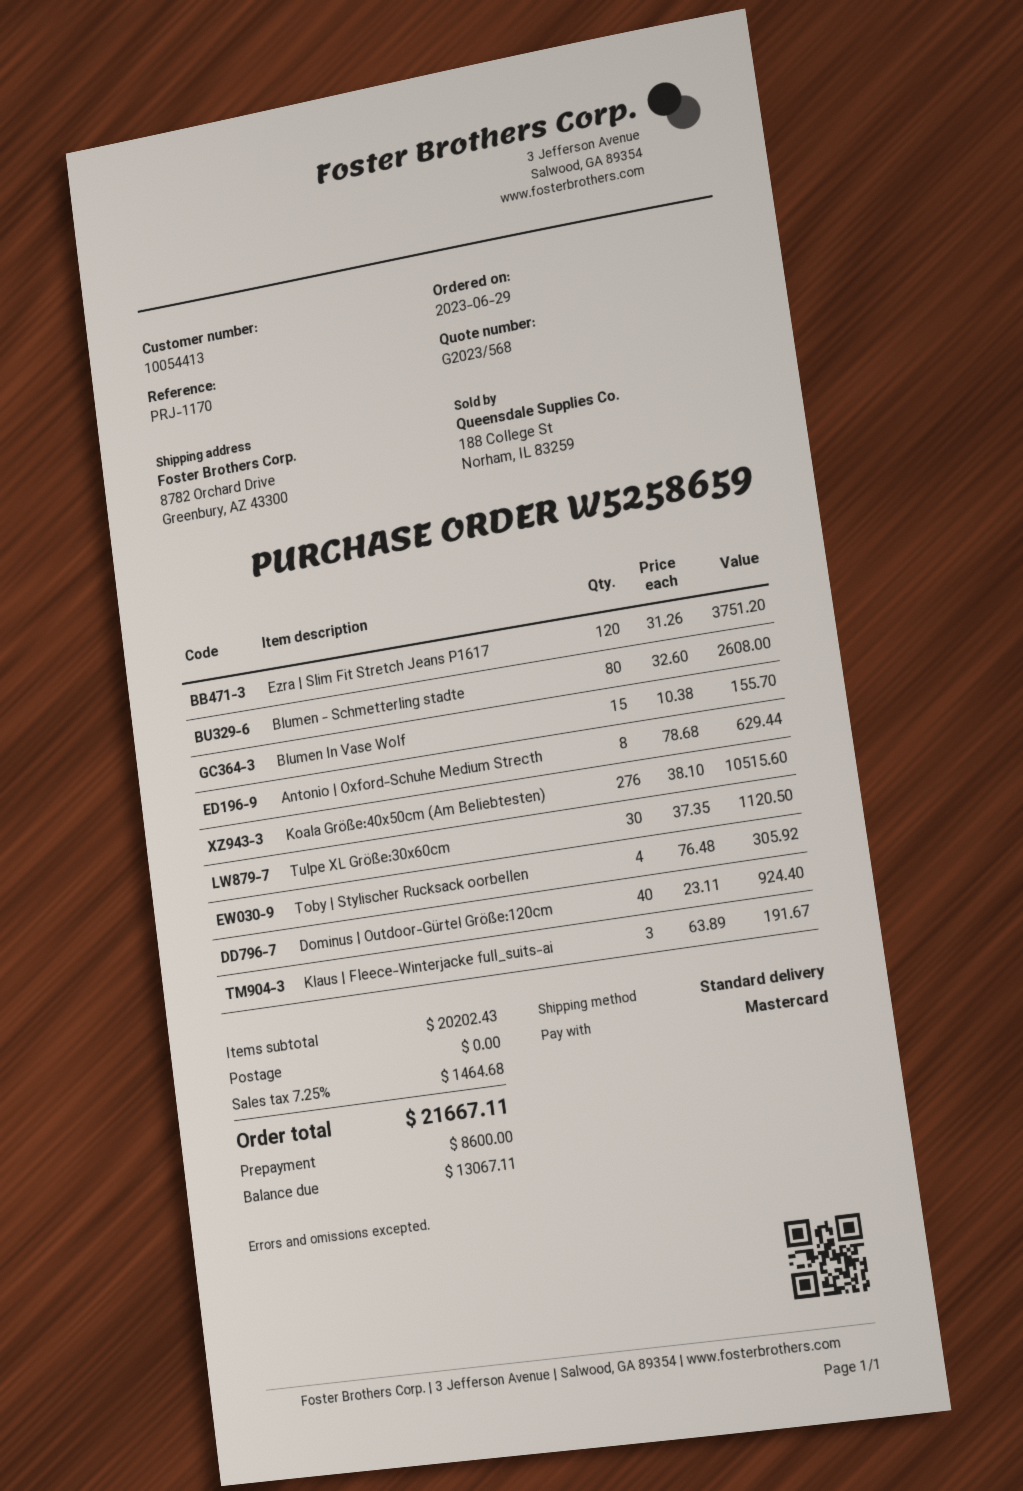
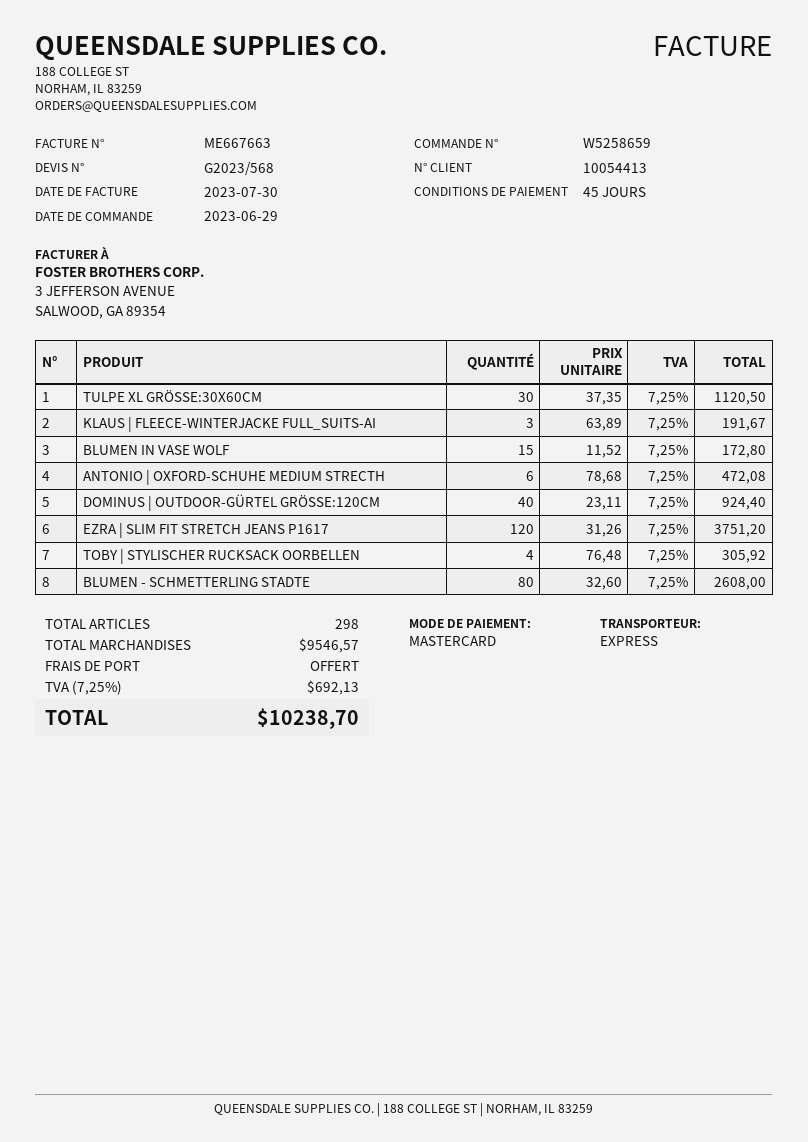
shipping method: standard -> express
Blumen In Vase Wolf: 15 x 10.38 = 155.70 -> 15 x 11.52 = 172.80
Antonio | Oxford-Schuhe Medium Strecth: 8 x 78.68 = 629.44 -> 6 x 78.68 = 472.08
Koala Größe:40x50cm (Am Beliebtesten): 276 x 38.10 = 10515.60 -> none
subtotal: 20202.43 -> 9546.57
tax: 7.25% = 1464.68 -> 7.25% = 692.13
total: 21667.11 -> 10238.70

